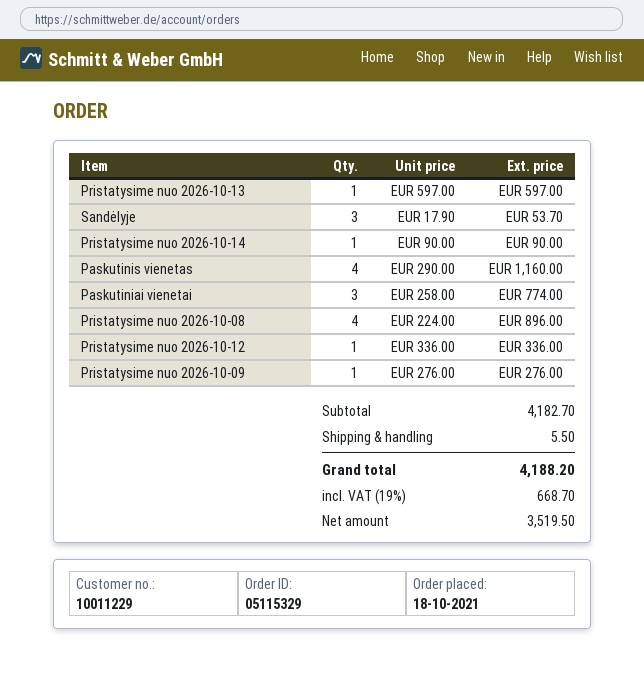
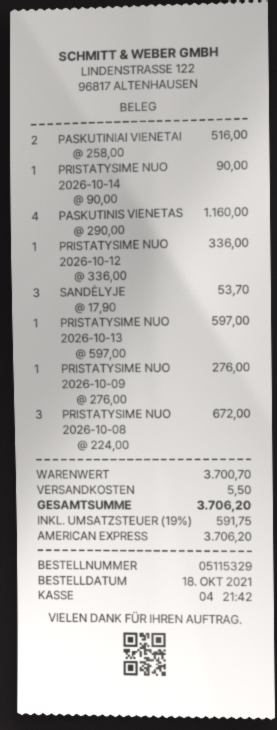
Paskutiniai vienetai: 3 x 258.00 = 774.00 -> 2 x 258.00 = 516.00
Pristatysime nuo 2026‑10‑08: 4 x 224.00 = 896.00 -> 3 x 224.00 = 672.00
subtotal: 4182.70 -> 3700.70
tax: 19% = 668.70 -> 19% = 591.75
total: 4188.20 -> 3706.20

